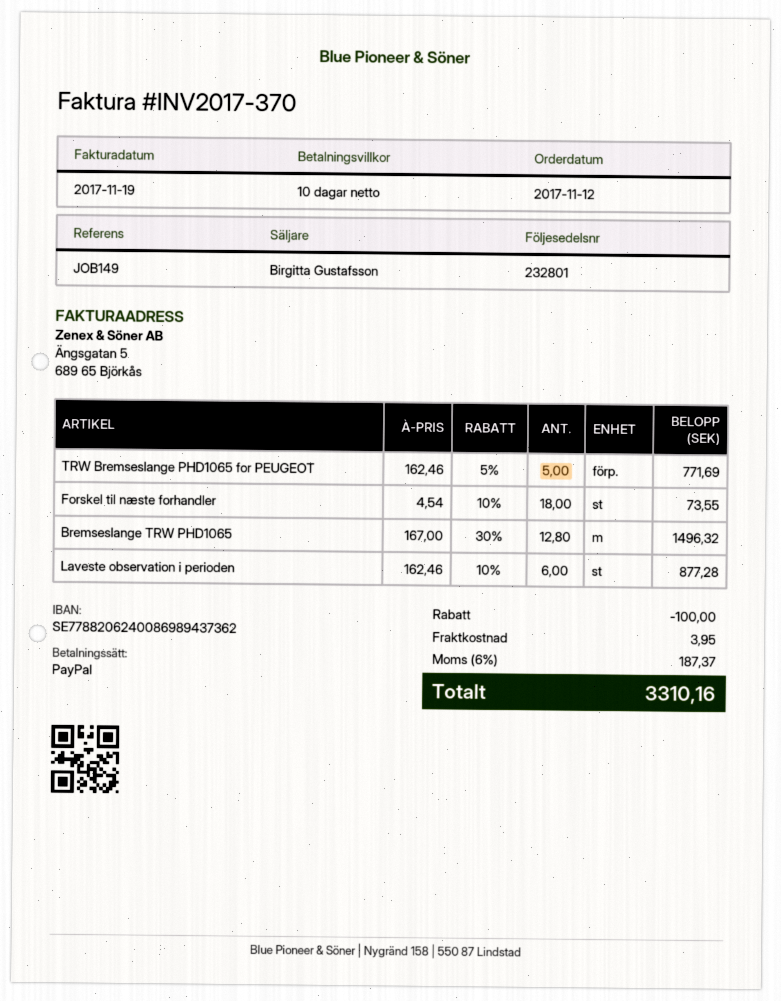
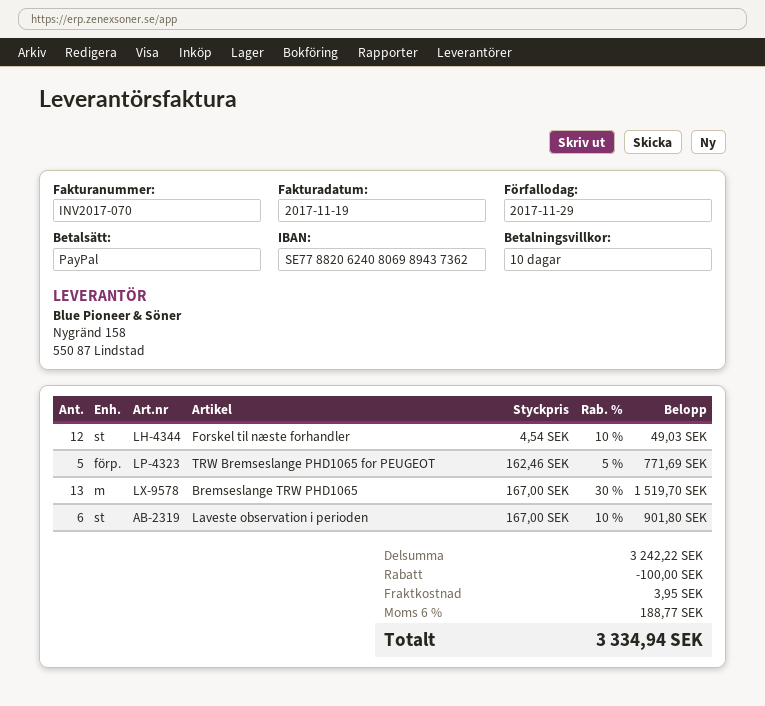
invoice number: INV2017-370 -> INV2017-070
bank account: SE7788206240086989437362 -> SE7788206240806989437362
Forskel til næste forhandler: 18 x 4.54 - 10% = 73.55 -> 12 x 4.54 - 10% = 49.03
Bremseslange TRW PHD1065: 12.8 x 167.00 - 30% = 1496.32 -> 13 x 167.00 - 30% = 1519.70
Laveste observation i perioden: 6 x 162.46 - 10% = 877.28 -> 6 x 167.00 - 10% = 901.80
tax: 6% = 187.37 -> 6% = 188.77
total: 3310.16 -> 3334.94

